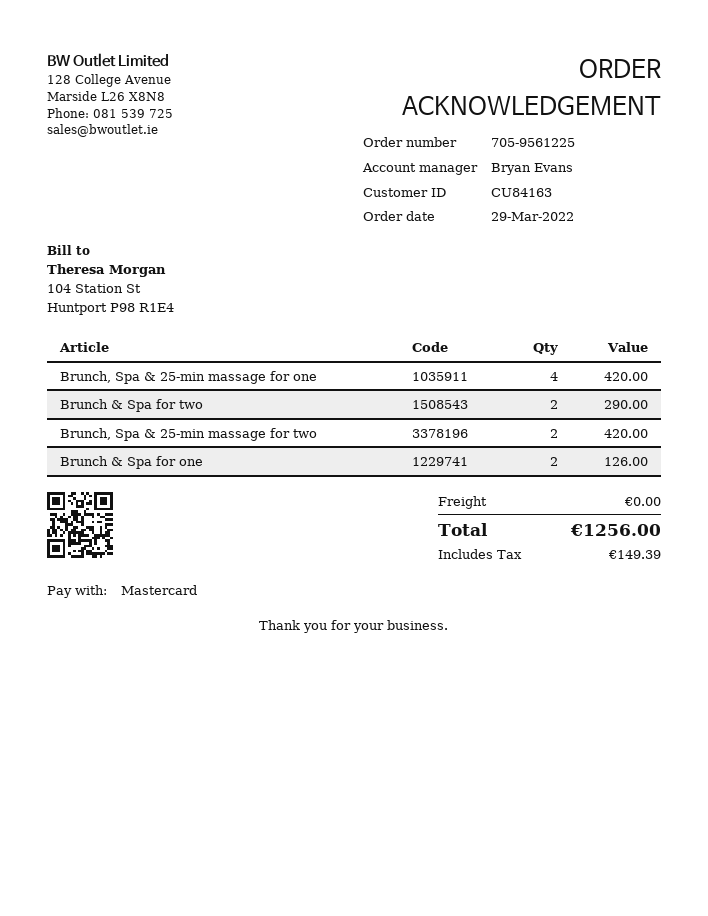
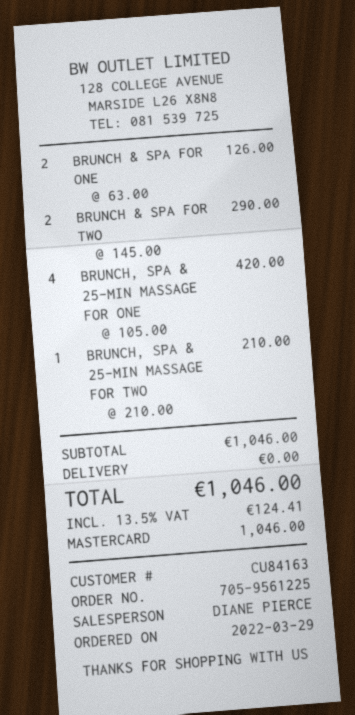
sales rep: Bryan Evans -> DIANE PIERCE
Brunch, Spa & 25-min massage for two: 2 for 420.00 -> 1 for 210.00
tax: 149.39 -> 124.41
total: 1256.00 -> 1046.00

